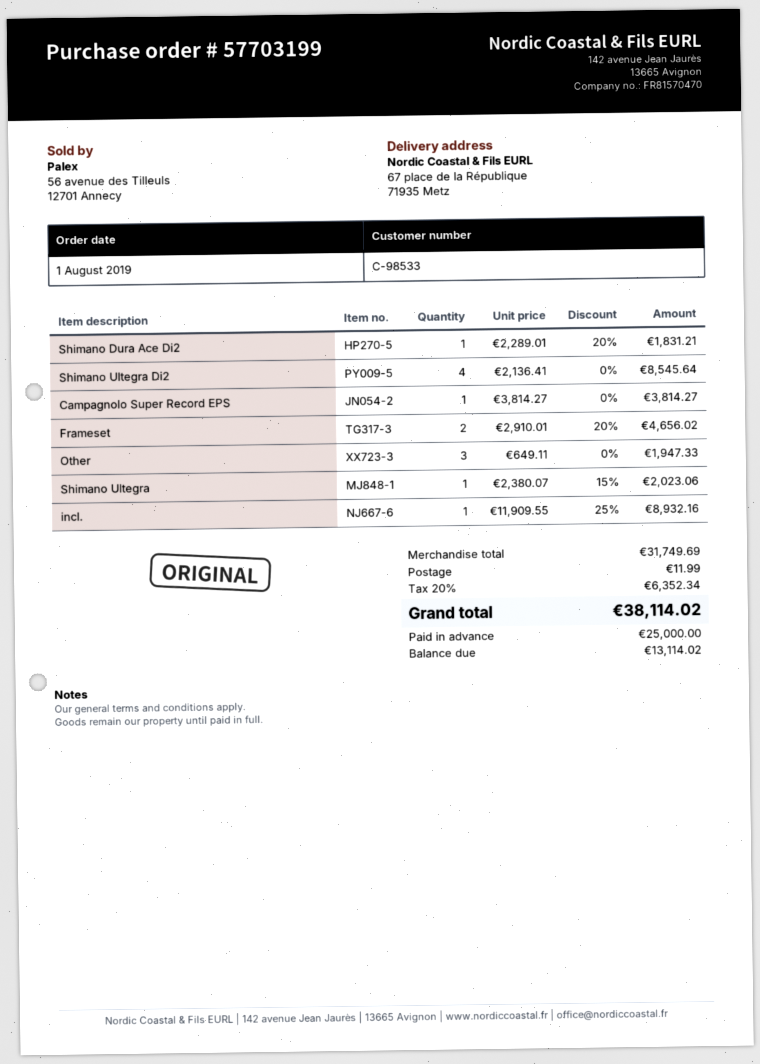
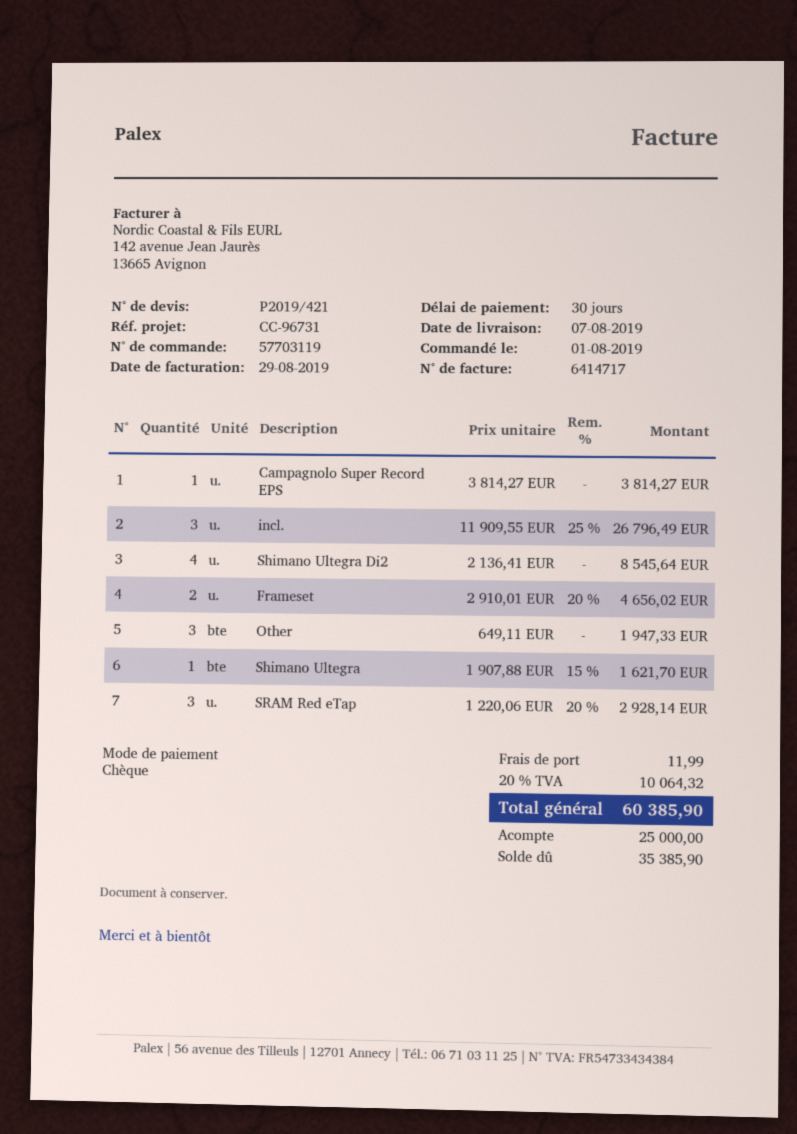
order number: 57703199 -> 57703119
Shimano Dura Ace Di2: 1 x 2289.01 - 20% = 1831.21 -> none
Shimano Ultegra: 1 x 2380.07 - 15% = 2023.06 -> 1 x 1907.88 - 15% = 1621.70
incl.: 1 x 11909.55 - 25% = 8932.16 -> 3 x 11909.55 - 25% = 26796.49
SRAM Red eTap: none -> 3 x 1220.06 - 20% = 2928.14
tax: 20% = 6352.34 -> 20% = 10064.32
total: 38114.02 -> 60385.90
balance: 13114.02 -> 35385.90

